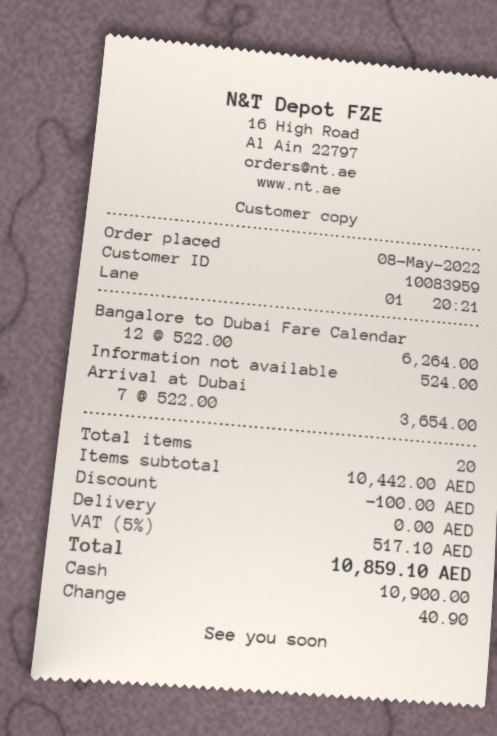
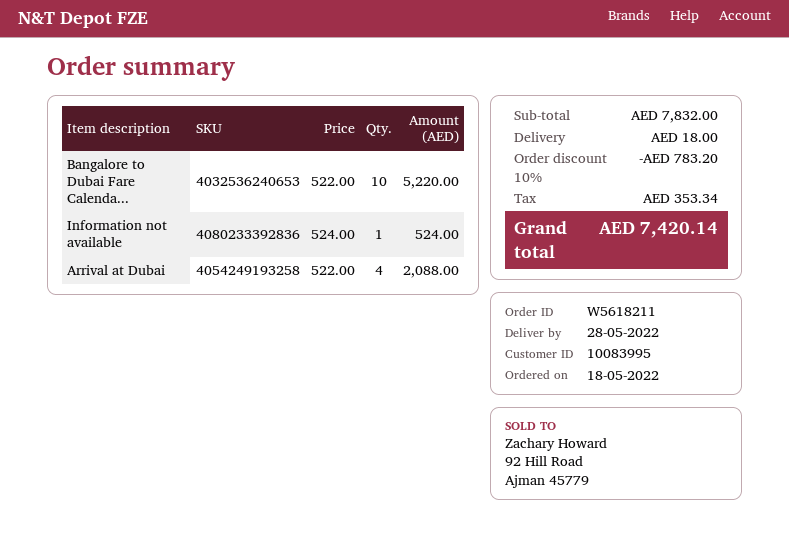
order date: 2022-05-08 -> 2022-05-18
customer number: 10083959 -> 10083995
Bangalore to Dubai Fare Calendar: 12 x 522.00 = 6264.00 -> 10 x 522.00 = 5220.00
Arrival at Dubai: 7 x 522.00 = 3654.00 -> 4 x 522.00 = 2088.00
subtotal: 10442.00 -> 7832.00
discount: 100.00 -> 783.20
shipping: 0.00 -> 18.00
tax: 517.10 -> 353.34
total: 10859.10 -> 7420.14

